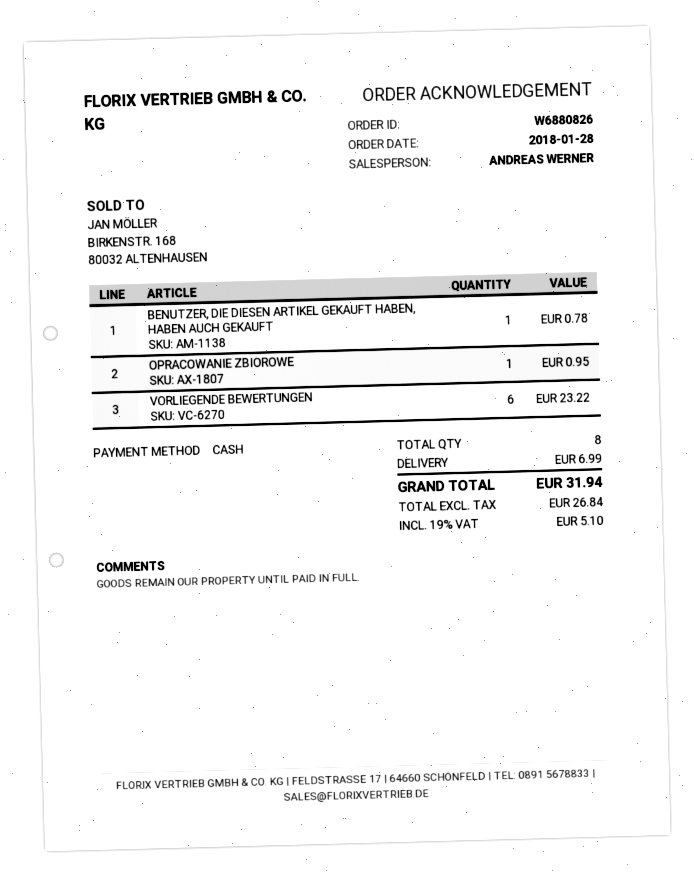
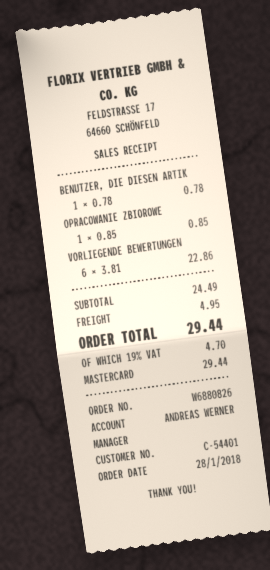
payment method: cash -> Mastercard
OPRACOWANIE ZBIOROWE: 1 for 0.95 -> 1 for 0.85
VORLIEGENDE BEWERTUNGEN: 6 for 23.22 -> 6 for 22.86
shipping: 6.99 -> 4.95
tax: 19% = 5.10 -> 19% = 4.70
total: 31.94 -> 29.44

